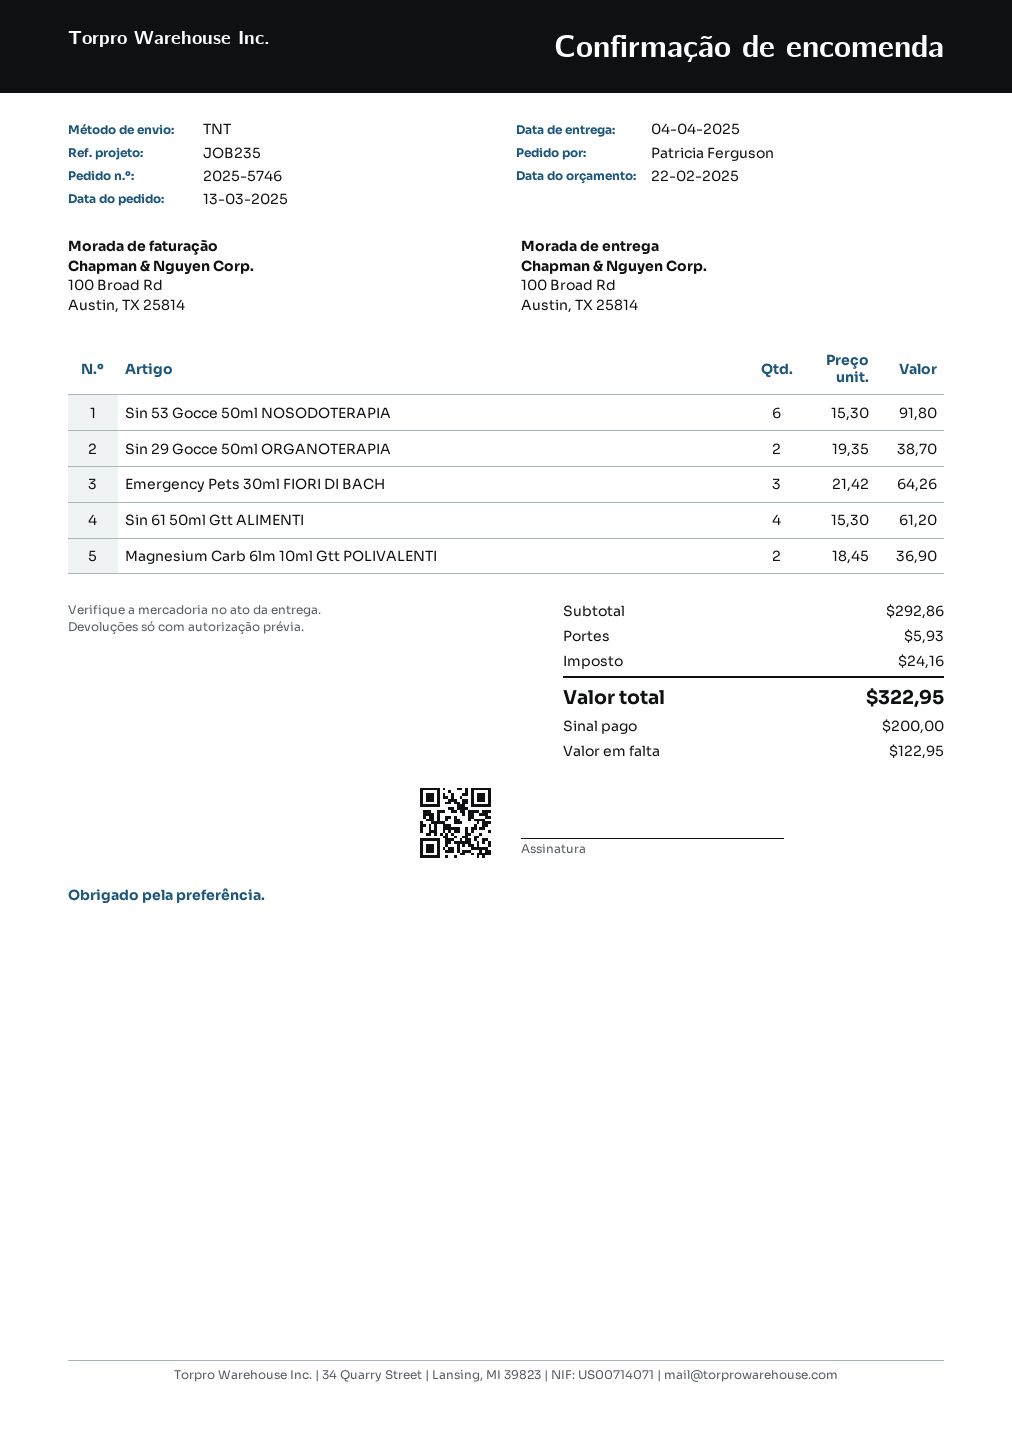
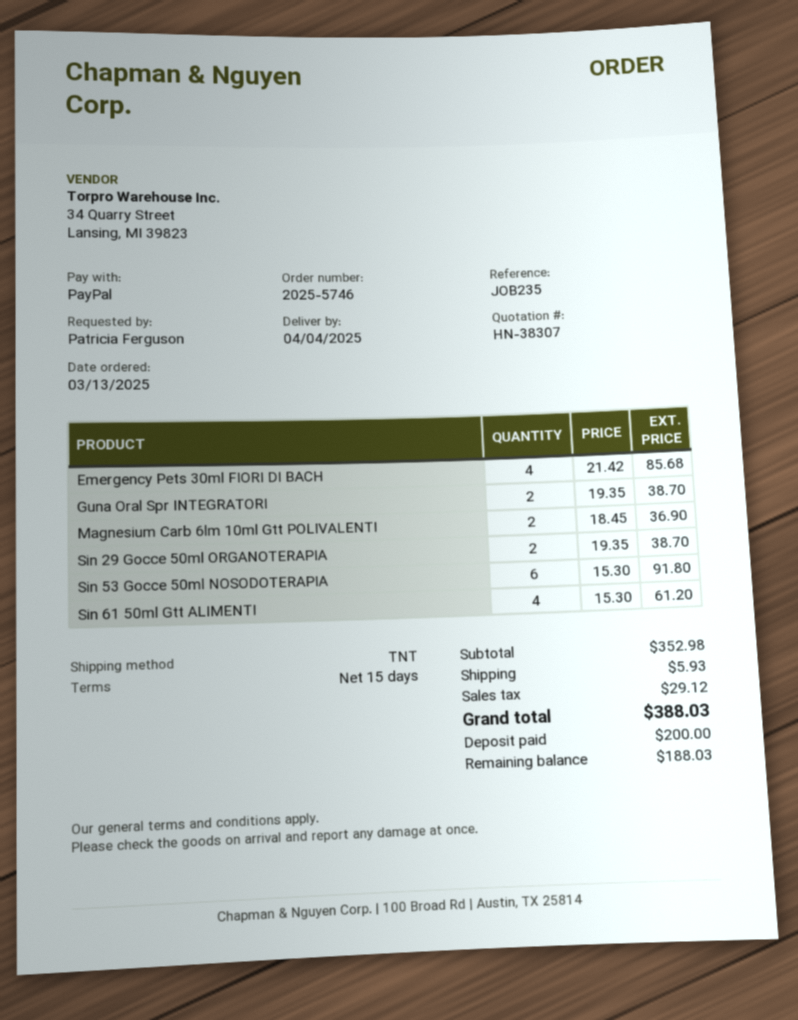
Emergency Pets 30ml FIORI DI BACH: 3 x 21.42 = 64.26 -> 4 x 21.42 = 85.68
Guna Oral Spr INTEGRATORI: none -> 2 x 19.35 = 38.70
subtotal: 292.86 -> 352.98
tax: 24.16 -> 29.12
total: 322.95 -> 388.03
balance: 122.95 -> 188.03

